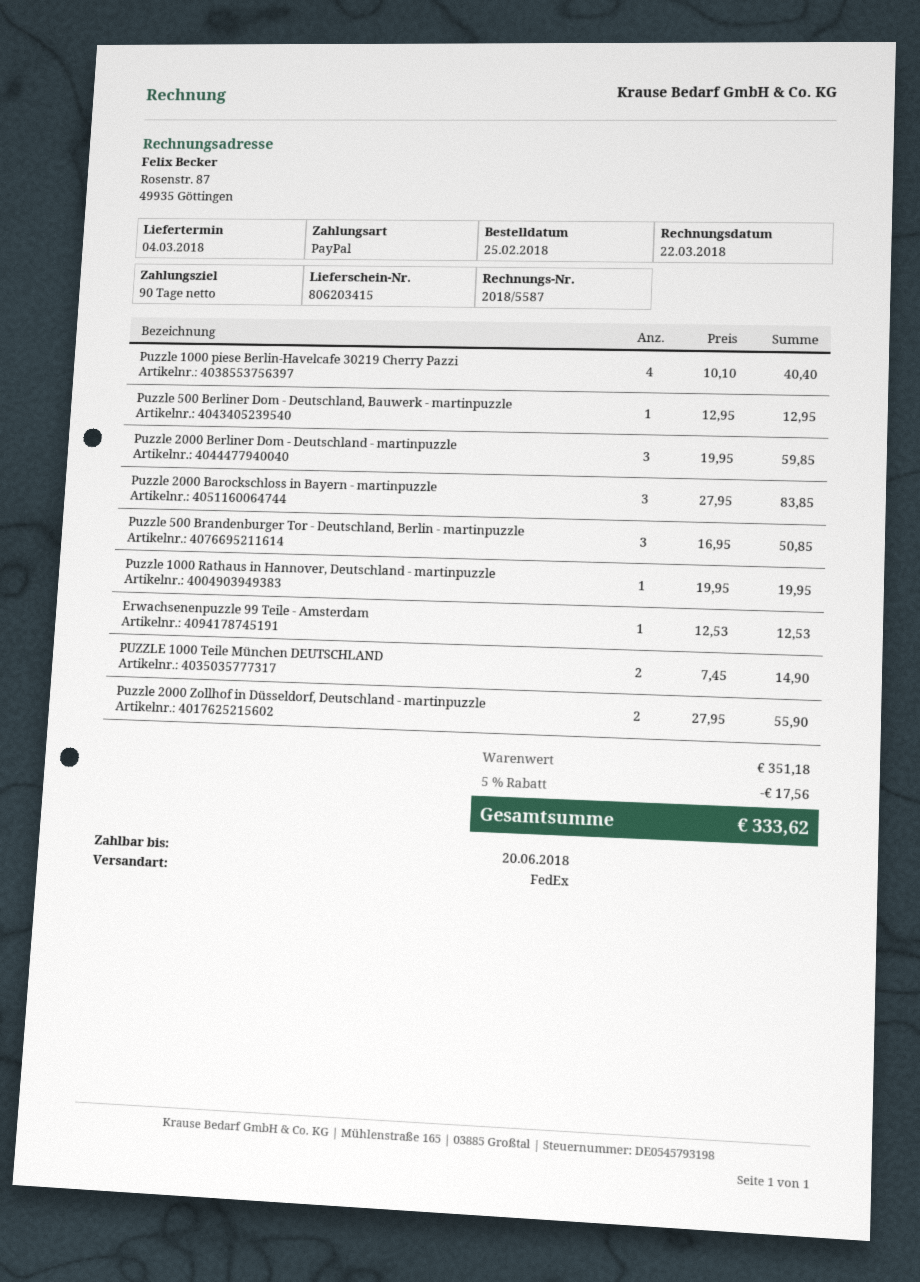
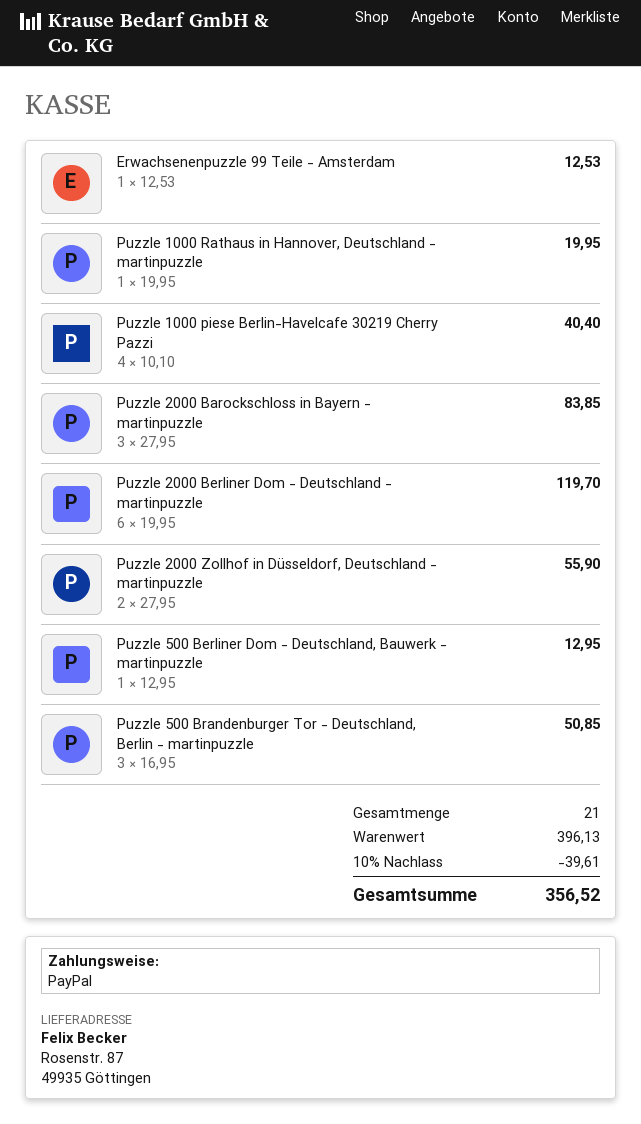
Puzzle 2000 Berliner Dom - Deutschland - martinpuzzle: 3 x 19.95 = 59.85 -> 6 x 19.95 = 119.70
PUZZLE 1000 Teile München DEUTSCHLAND: 2 x 7.45 = 14.90 -> none
subtotal: 351.18 -> 396.13
discount: 5% = 17.56 -> 10% = 39.61
total: 333.62 -> 356.52

